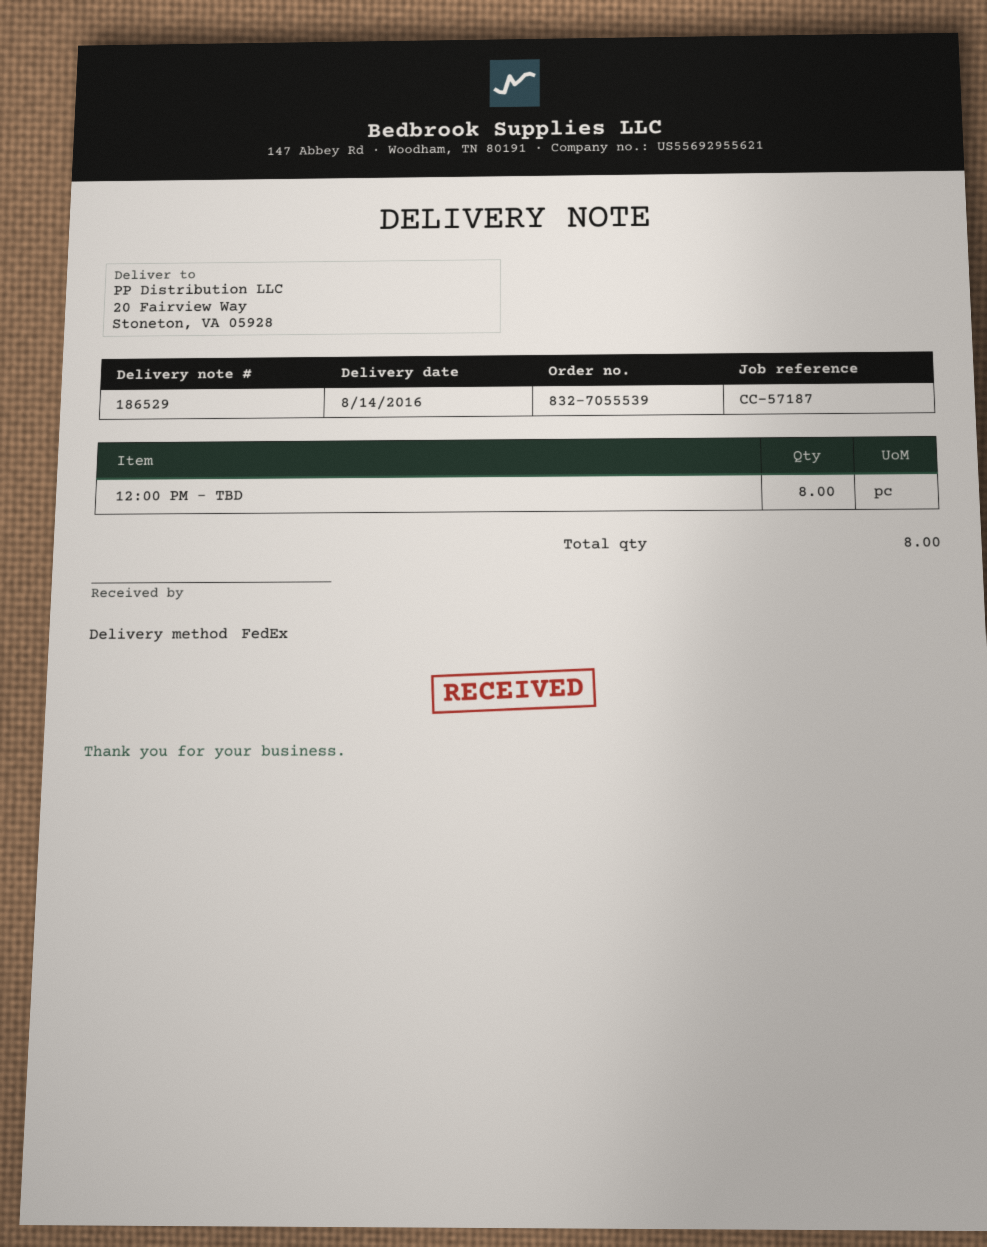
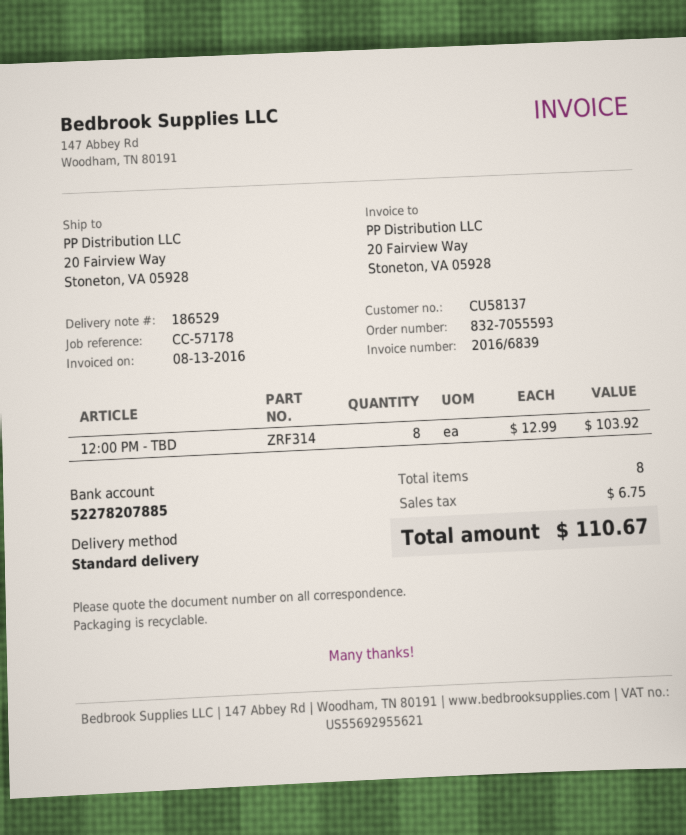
order number: 832-7055539 -> 832-7055593
reference: CC-57187 -> CC-57178
shipping method: FedEx -> standard

